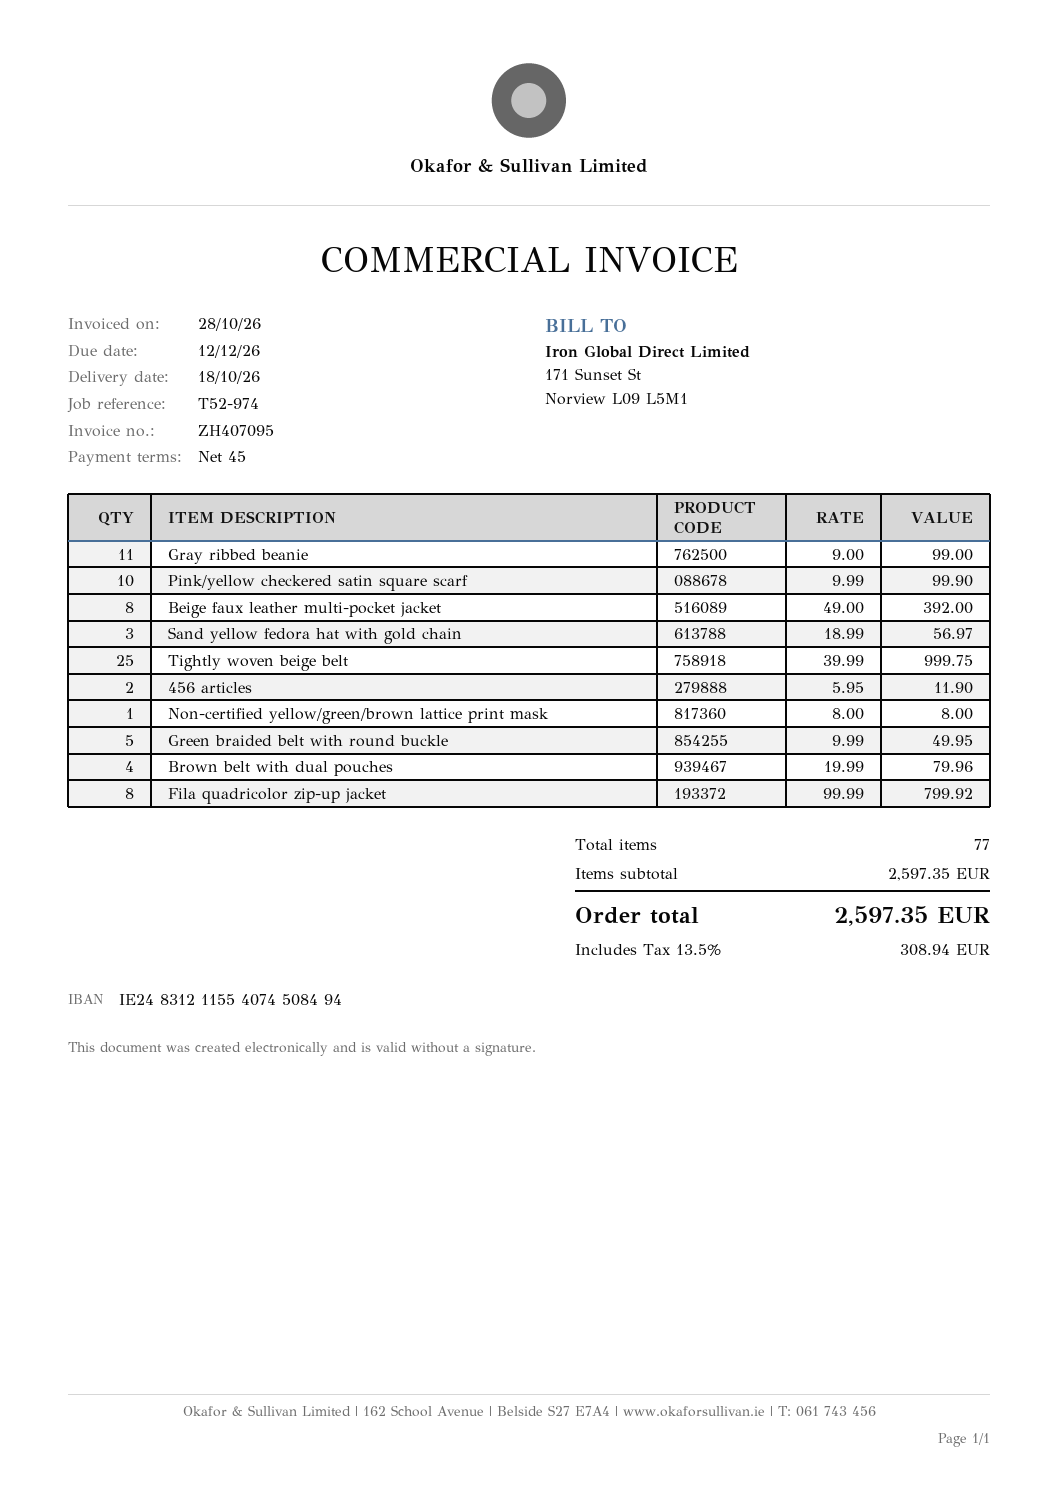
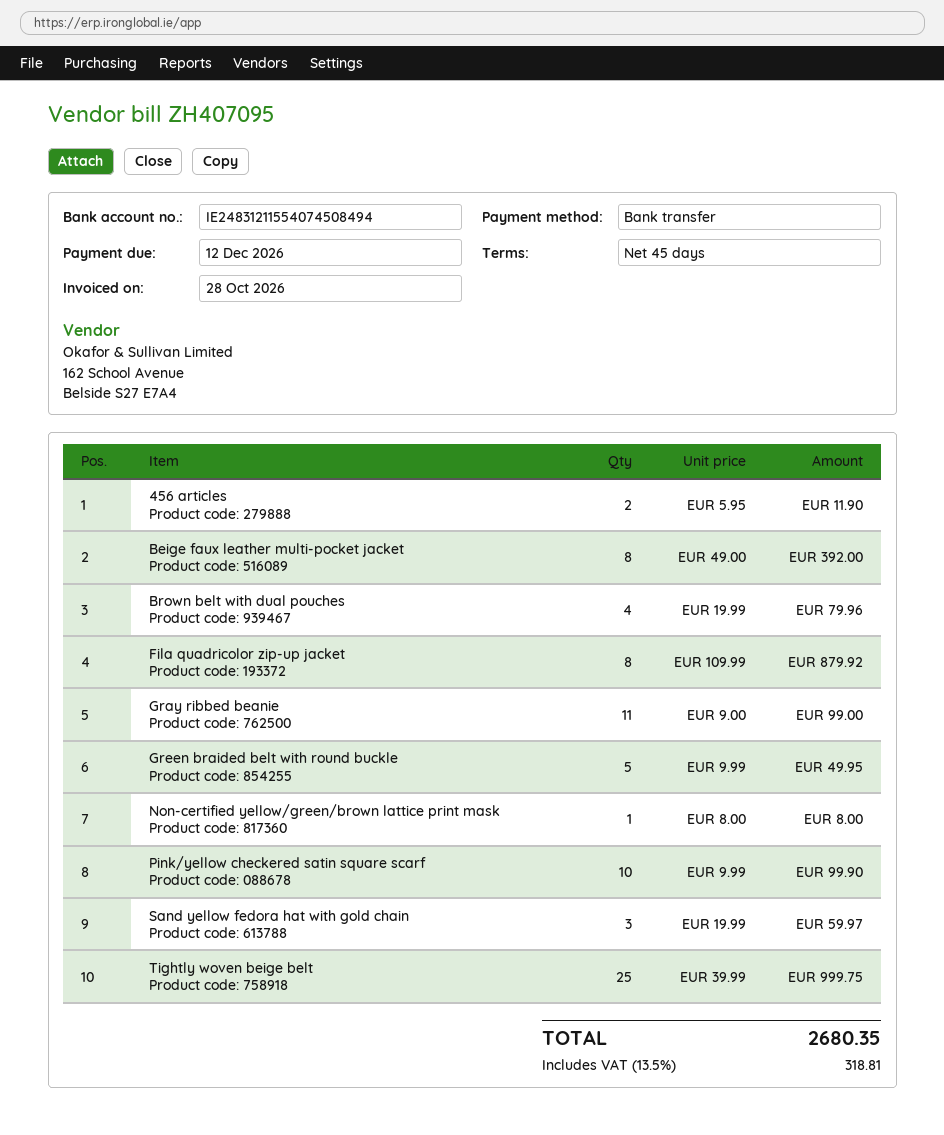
Sand yellow fedora hat with gold chain: 3 x 18.99 = 56.97 -> 3 x 19.99 = 59.97
Fila quadricolor zip-up jacket: 8 x 99.99 = 799.92 -> 8 x 109.99 = 879.92
tax: 13.5% = 308.94 -> 13.5% = 318.81
total: 2597.35 -> 2680.35

